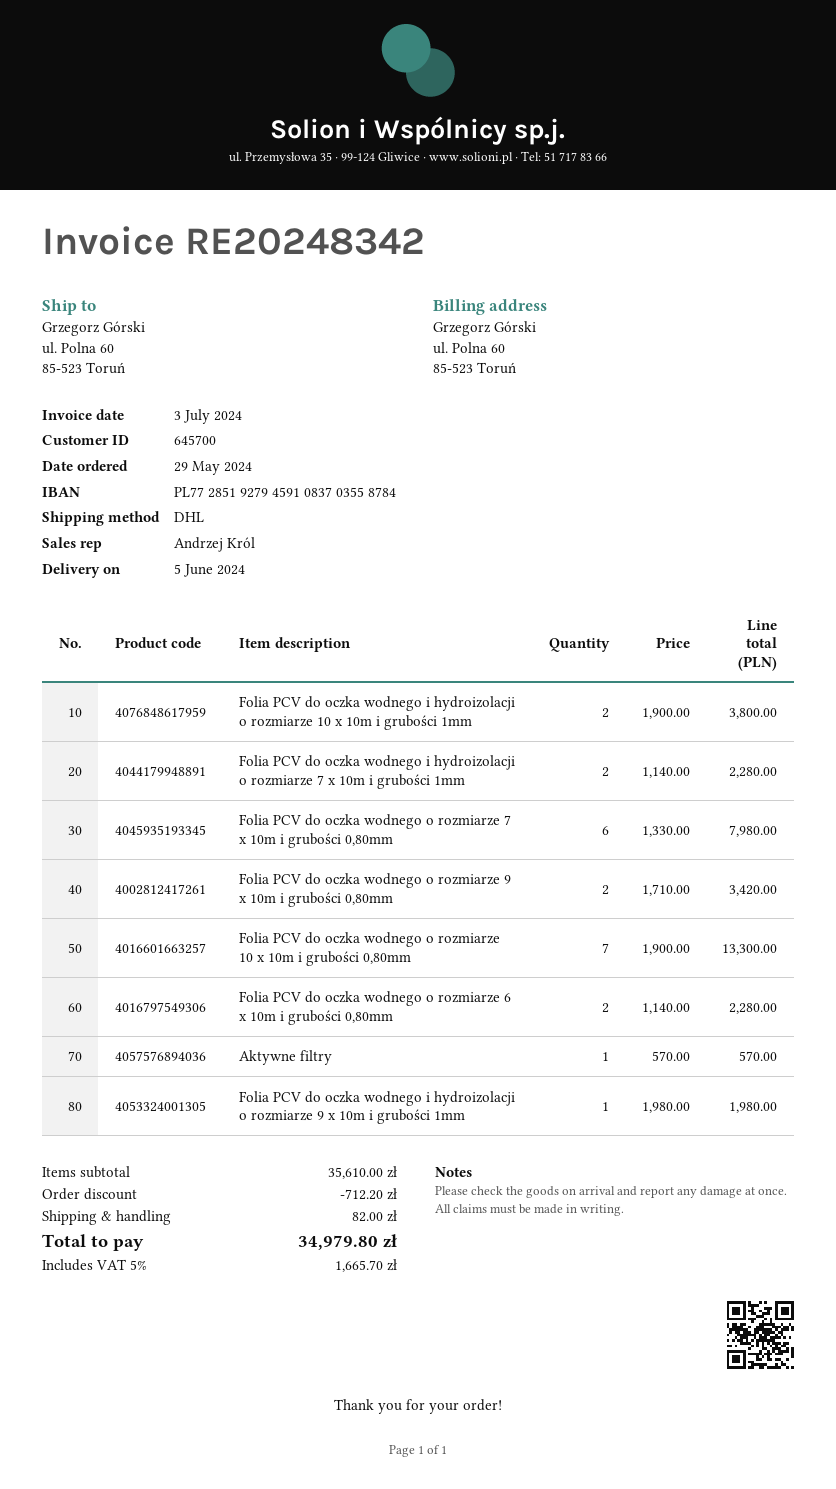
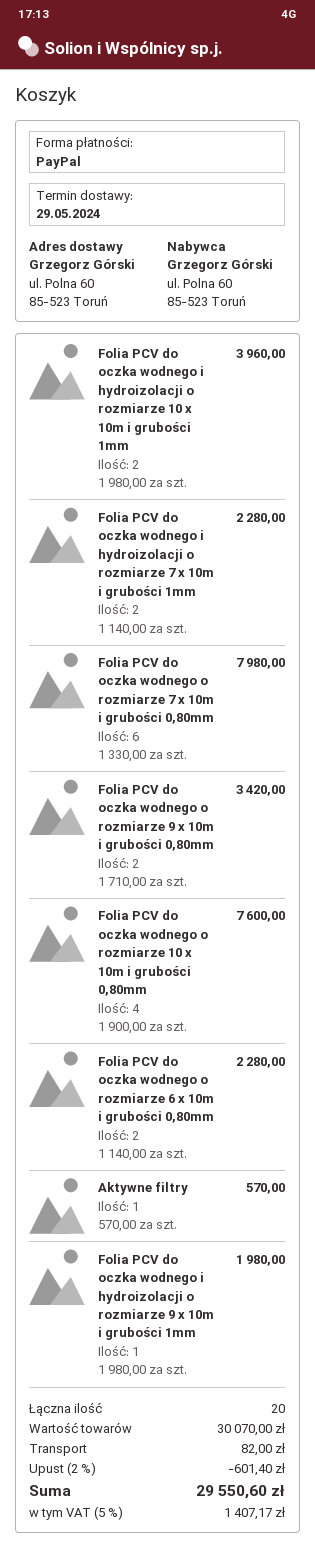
delivery date: 2024-06-05 -> 2024-05-29
Folia PCV do oczka wodnego i hydroizolacji o rozmiarze 10 x 10m i grubości 1mm: 2 x 1900.00 = 3800.00 -> 2 x 1980.00 = 3960.00
Folia PCV do oczka wodnego o rozmiarze 10 x 10m i grubości 0,80mm: 7 x 1900.00 = 13300.00 -> 4 x 1900.00 = 7600.00
subtotal: 35610.00 -> 30070.00
discount: 712.20 -> 601.40
tax: 5% = 1665.70 -> 5% = 1407.17
total: 34979.80 -> 29550.60

